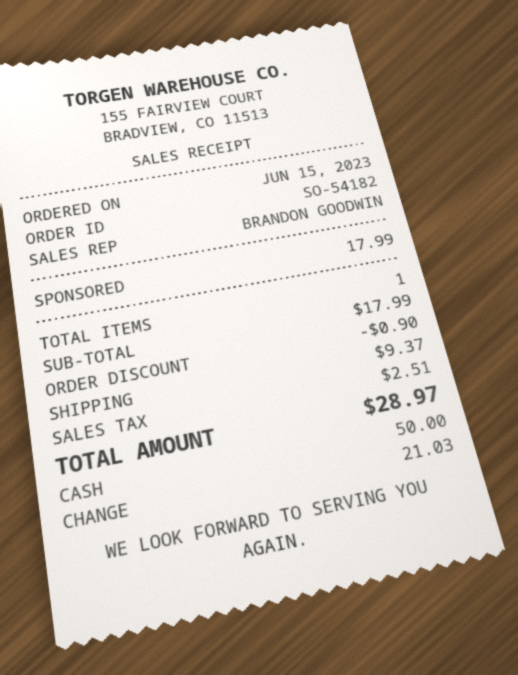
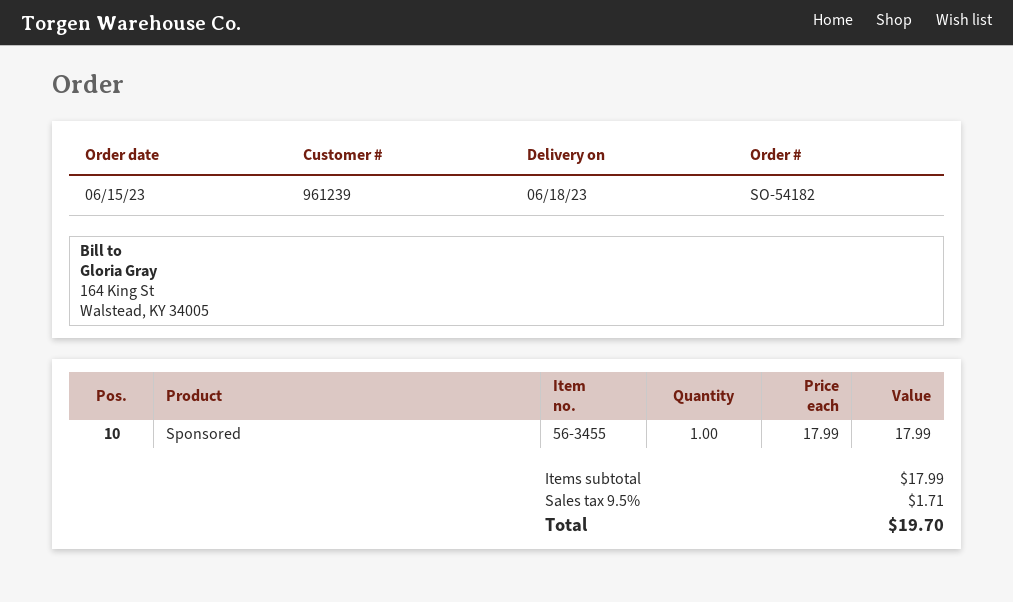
discount: 0.90 -> none
shipping: 9.37 -> none
tax: 2.51 -> 1.71
total: 28.97 -> 19.70

